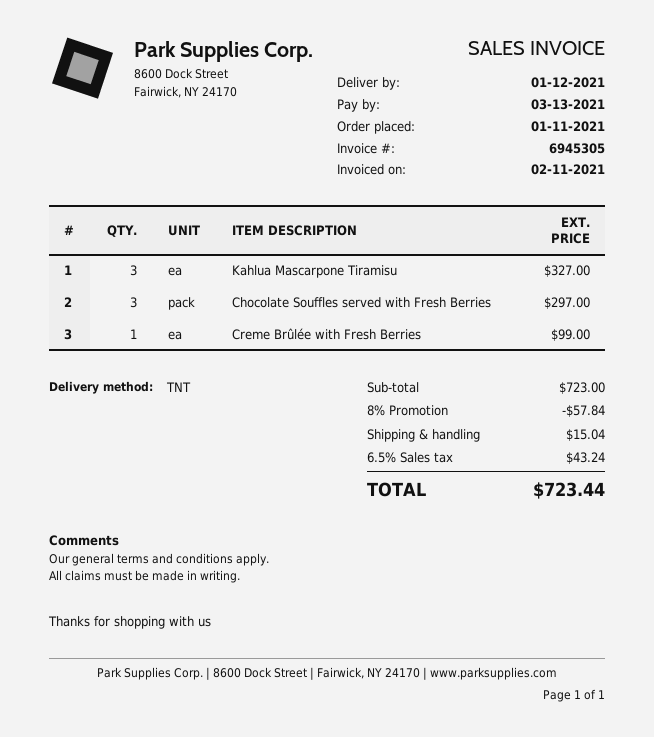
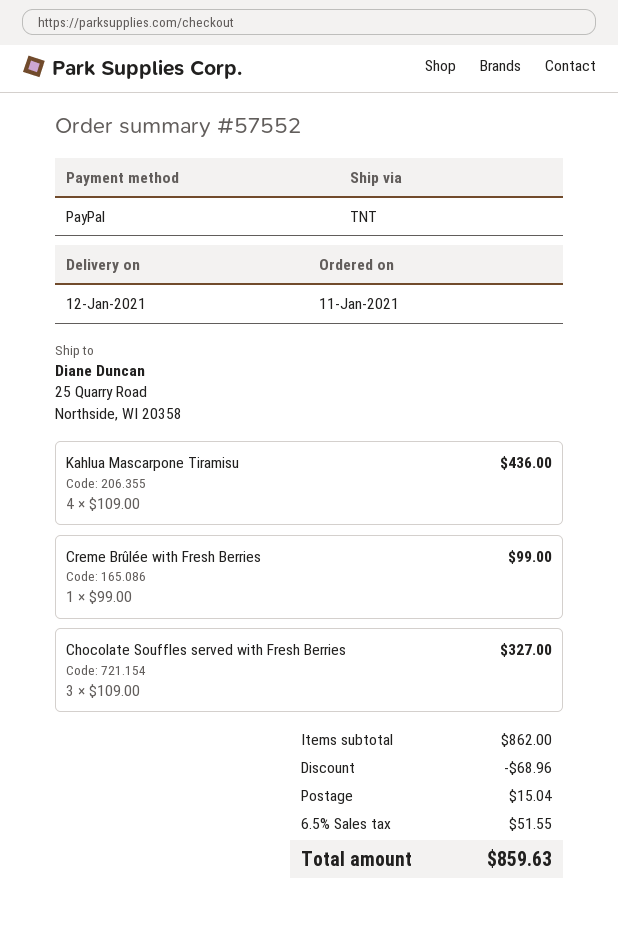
Kahlua Mascarpone Tiramisu: 3 for 327.00 -> 4 for 436.00
Chocolate Souffles served with Fresh Berries: 3 for 297.00 -> 3 for 327.00
subtotal: 723.00 -> 862.00
discount: 57.84 -> 68.96
tax: 6.5% = 43.24 -> 6.5% = 51.55
total: 723.44 -> 859.63

